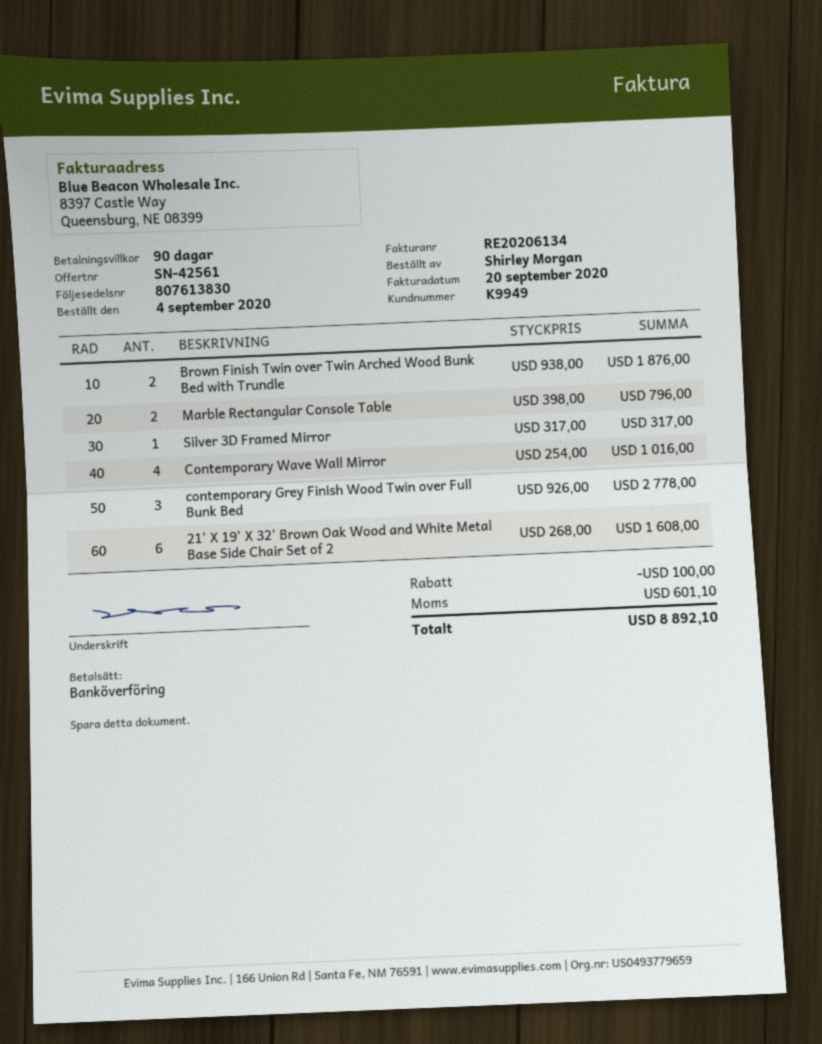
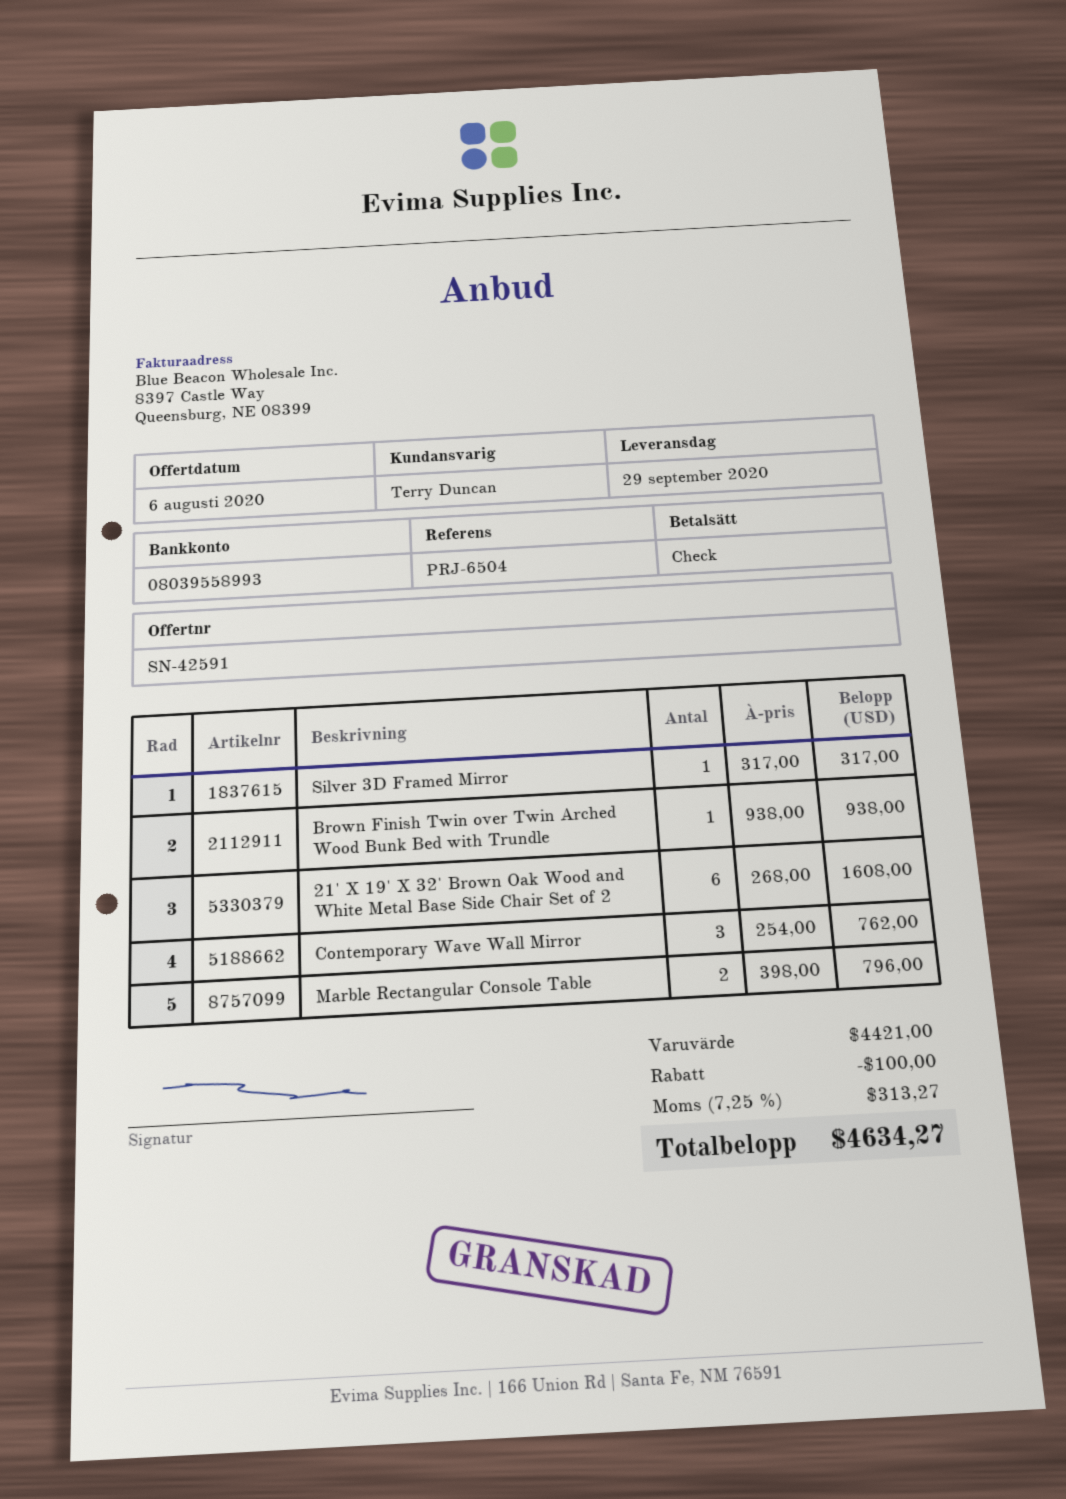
quote number: SN-42561 -> SN-42591
payment method: bank transfer -> cheque
Brown Finish Twin over Twin Arched Wood Bunk Bed with Trundle: 2 x 938.00 = 1876.00 -> 1 x 938.00 = 938.00
Contemporary Wave Wall Mirror: 4 x 254.00 = 1016.00 -> 3 x 254.00 = 762.00
contemporary Grey Finish Wood Twin over Full Bunk Bed: 3 x 926.00 = 2778.00 -> none
tax: 601.10 -> 313.27
total: 8892.10 -> 4634.27

